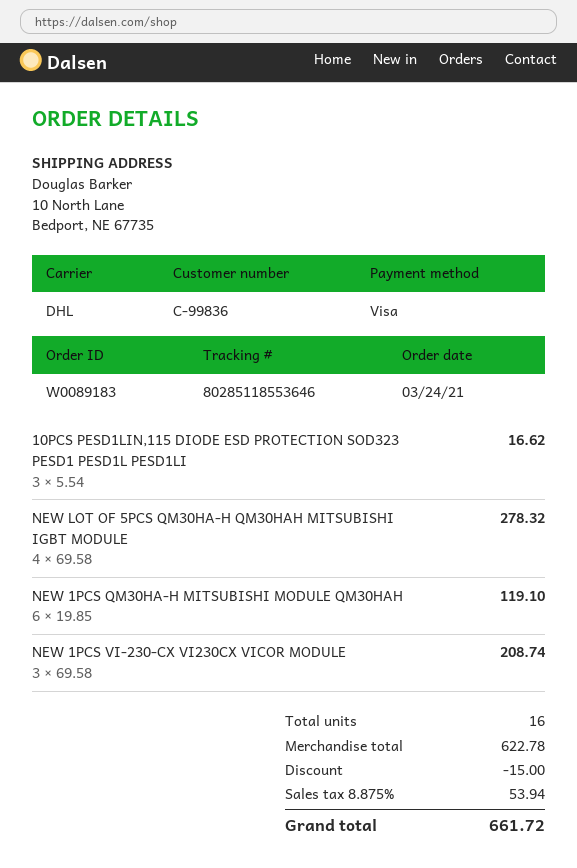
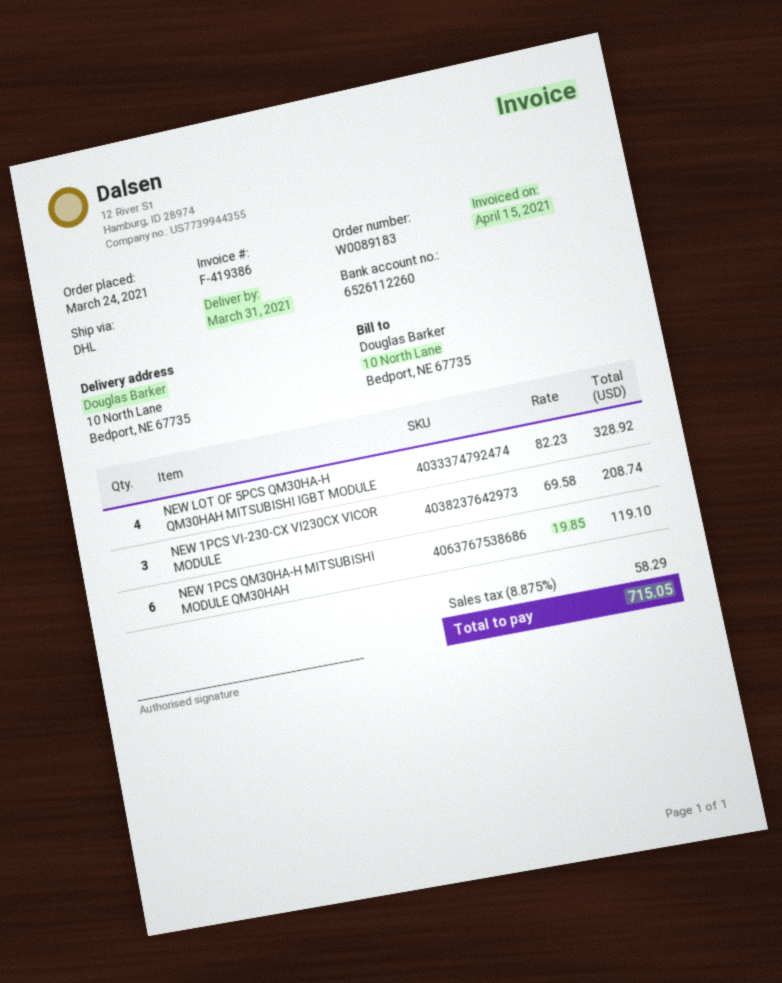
10PCS PESD1LIN,115 DIODE ESD PROTECTION SOD323 PESD1 PESD1L PESD1LI: 3 x 5.54 = 16.62 -> none
NEW LOT OF 5PCS QM30HA-H QM30HAH MITSUBISHI IGBT MODULE: 4 x 69.58 = 278.32 -> 4 x 82.23 = 328.92
discount: 15.00 -> none
tax: 8.875% = 53.94 -> 8.875% = 58.29
total: 661.72 -> 715.05

